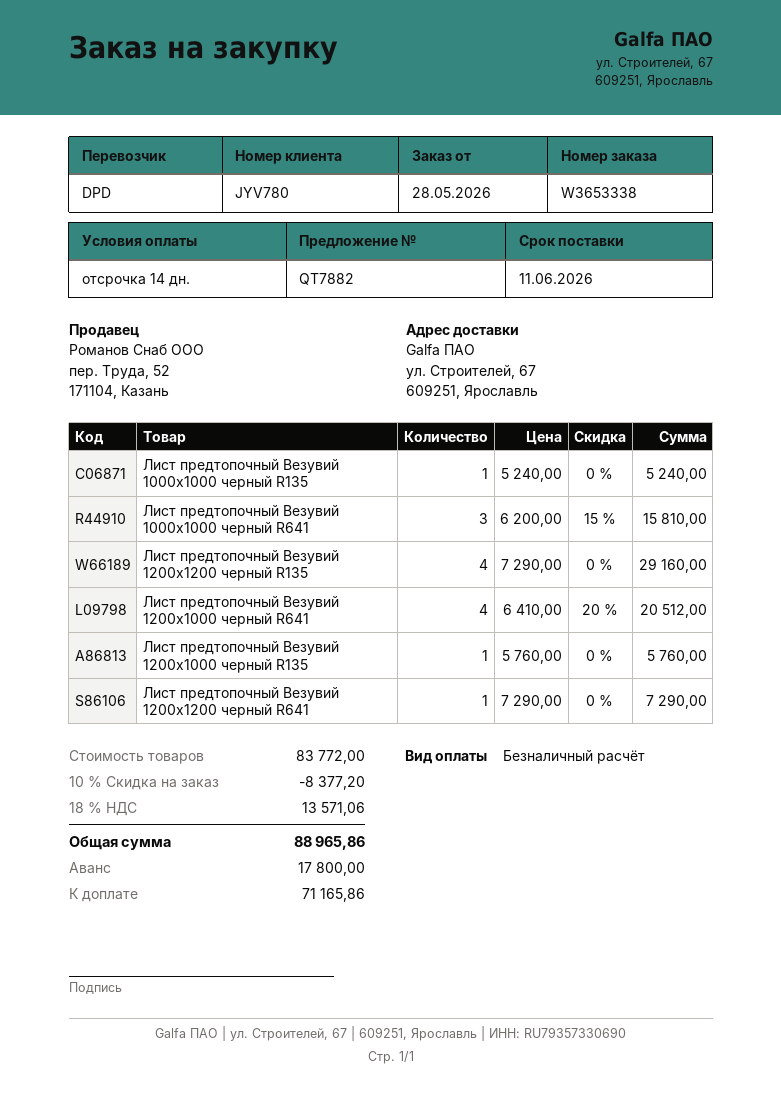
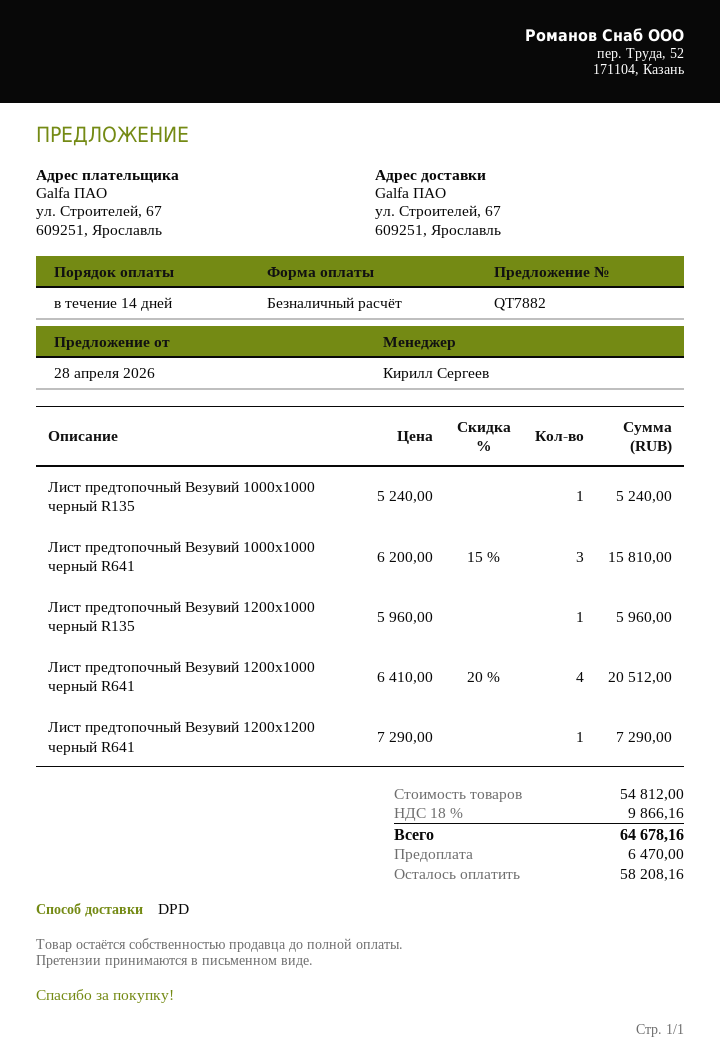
Лист предтопочный Везувий 1200х1200 черный R135: 4 x 7290.00 = 29160.00 -> none
Лист предтопочный Везувий 1200х1000 черный R135: 1 x 5760.00 = 5760.00 -> 1 x 5960.00 = 5960.00
subtotal: 83772.00 -> 54812.00
discount: 10% = 8377.20 -> none
tax: 18% = 13571.06 -> 18% = 9866.16
total: 88965.86 -> 64678.16
deposit: 17800.00 -> 6470.00
balance: 71165.86 -> 58208.16

